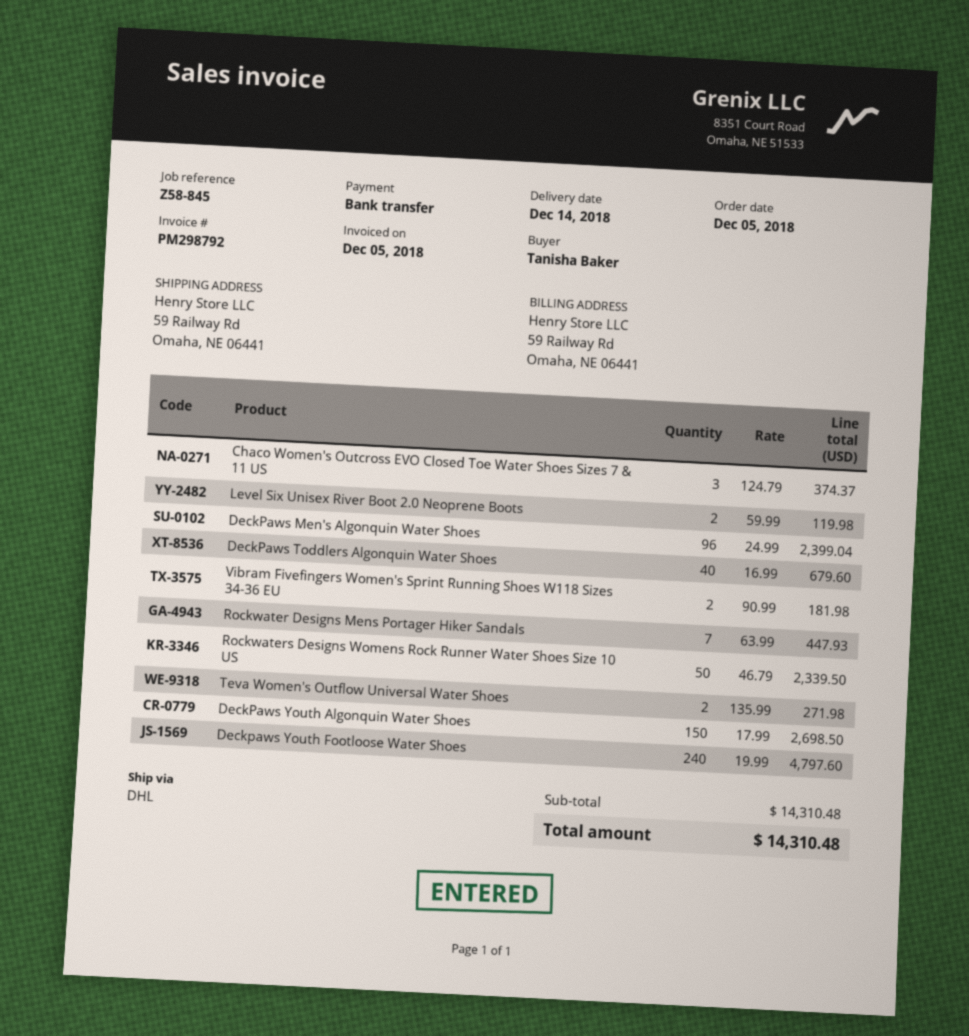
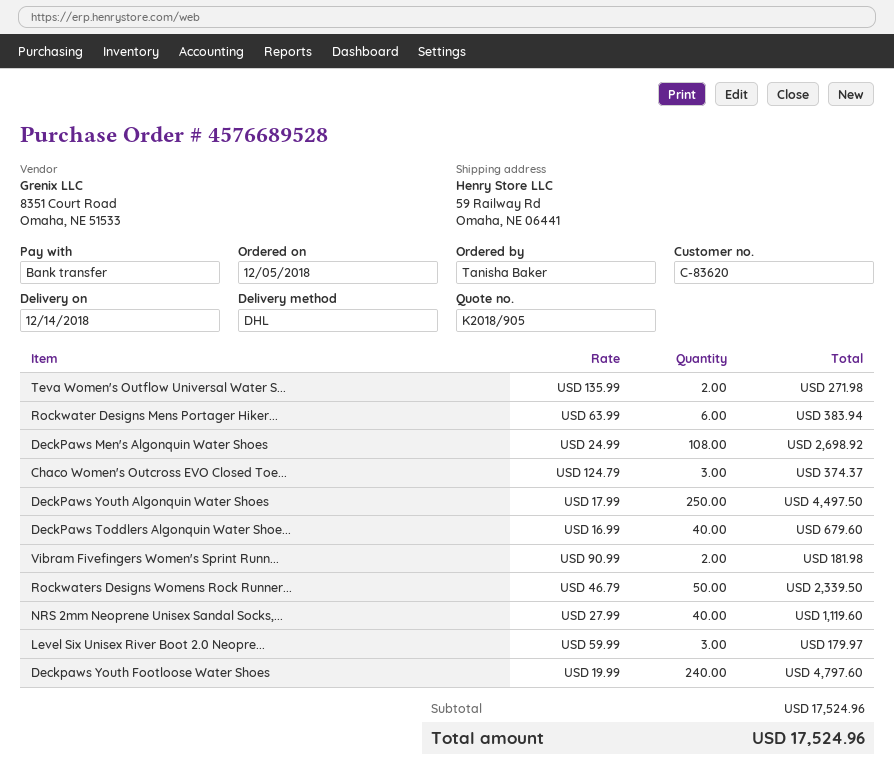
Level Six Unisex River Boot 2.0 Neoprene Boots: 2 x 59.99 = 119.98 -> 3 x 59.99 = 179.97
DeckPaws Men's Algonquin Water Shoes: 96 x 24.99 = 2399.04 -> 108 x 24.99 = 2698.92
Rockwater Designs Mens Portager Hiker Sandals: 7 x 63.99 = 447.93 -> 6 x 63.99 = 383.94
DeckPaws Youth Algonquin Water Shoes: 150 x 17.99 = 2698.50 -> 250 x 17.99 = 4497.50
NRS 2mm Neoprene Unisex Sandal Socks,...: none -> 40 x 27.99 = 1119.60
subtotal: 14310.48 -> 17524.96
total: 14310.48 -> 17524.96

